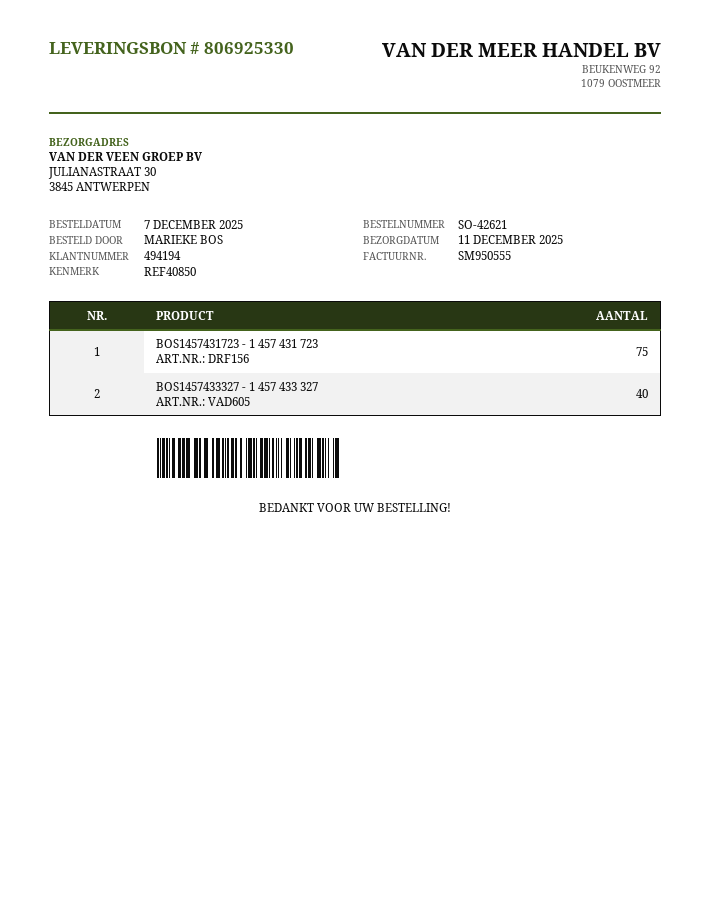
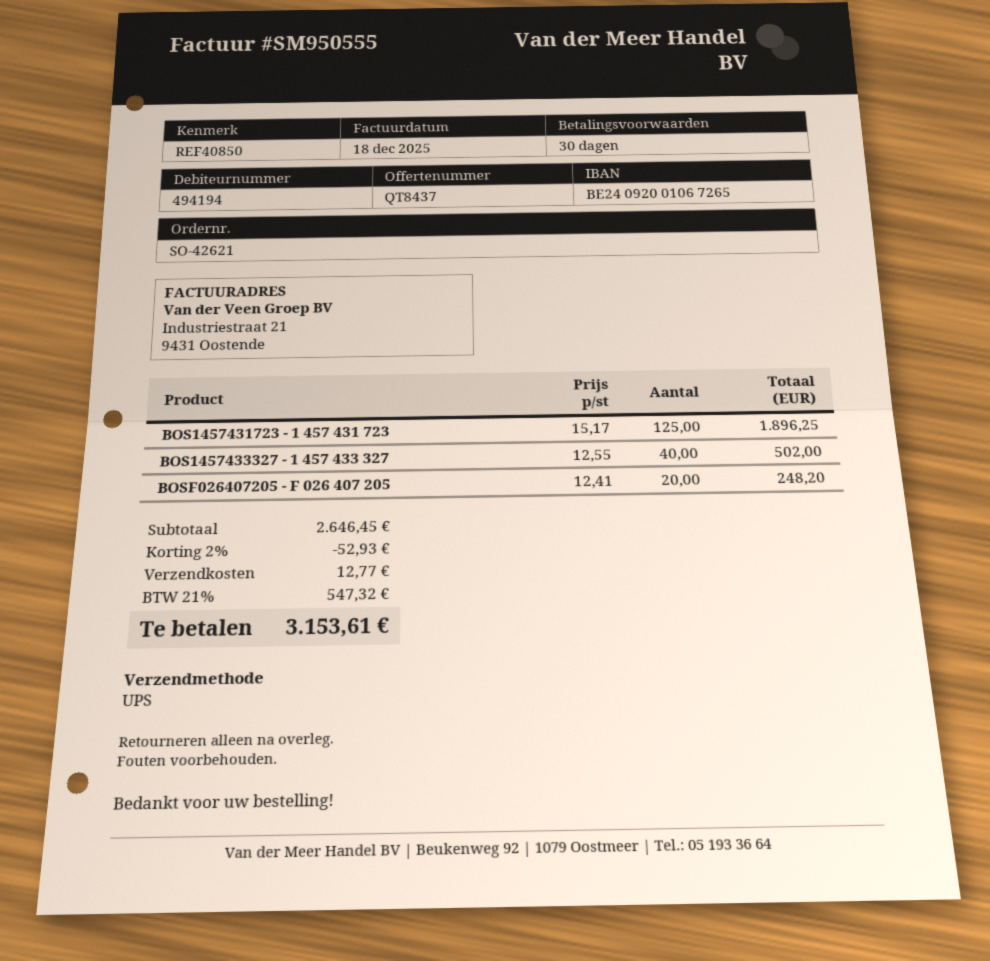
BOS1457431723 - 1 457 431 723: 75 -> 125
BOSF026407205 - F 026 407 205: none -> 20

